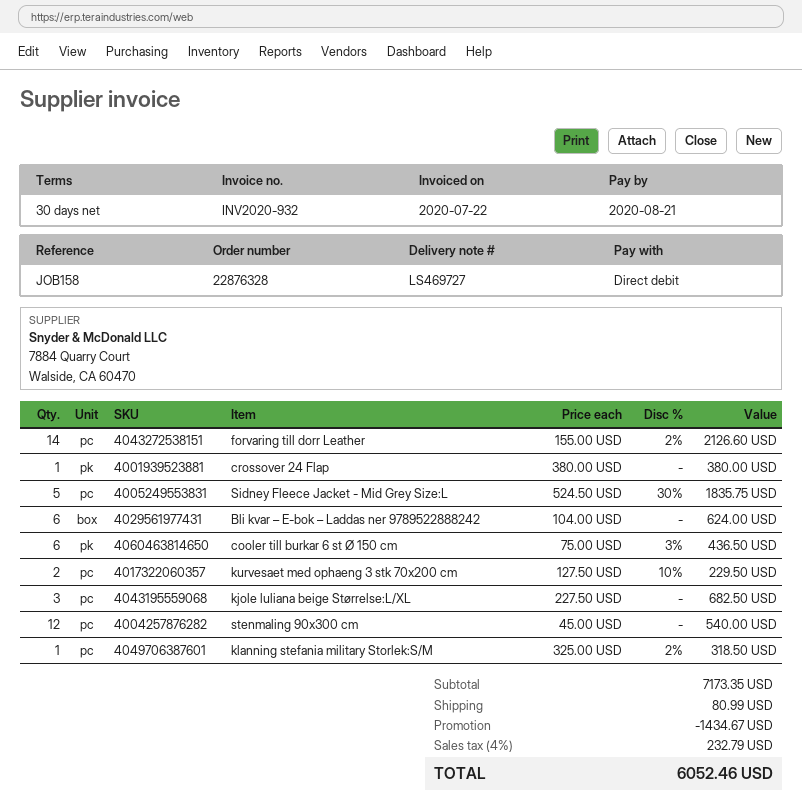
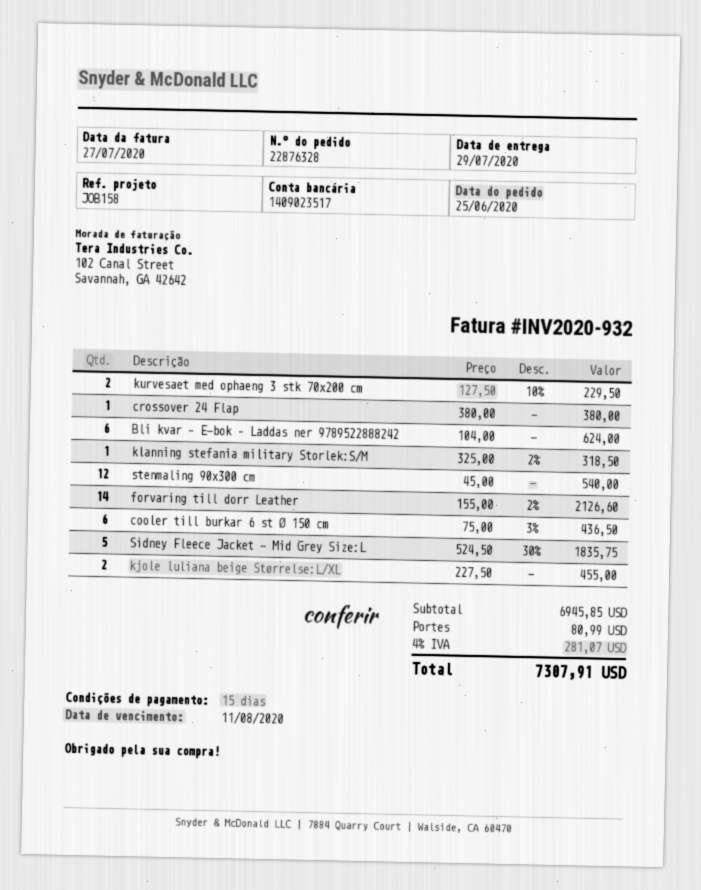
invoice date: 2020-07-22 -> 2020-07-27
payment terms: 30 days -> 15 days
due date: 2020-08-21 -> 2020-08-11
kjole luliana beige Størrelse:L/XL: 3 x 227.50 = 682.50 -> 2 x 227.50 = 455.00
subtotal: 7173.35 -> 6945.85
discount: 1434.67 -> none
tax: 4% = 232.79 -> 4% = 281.07
total: 6052.46 -> 7307.91

